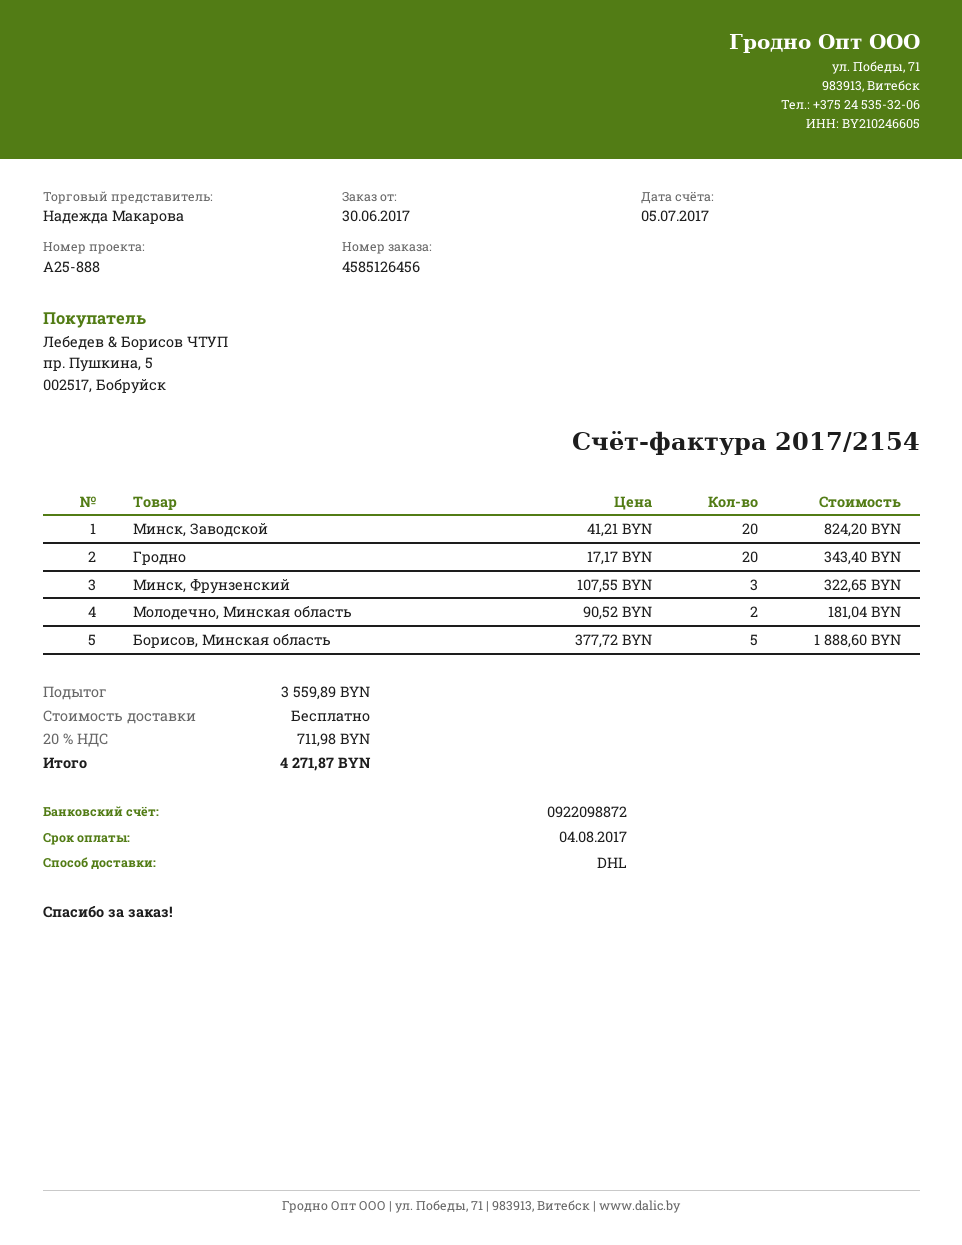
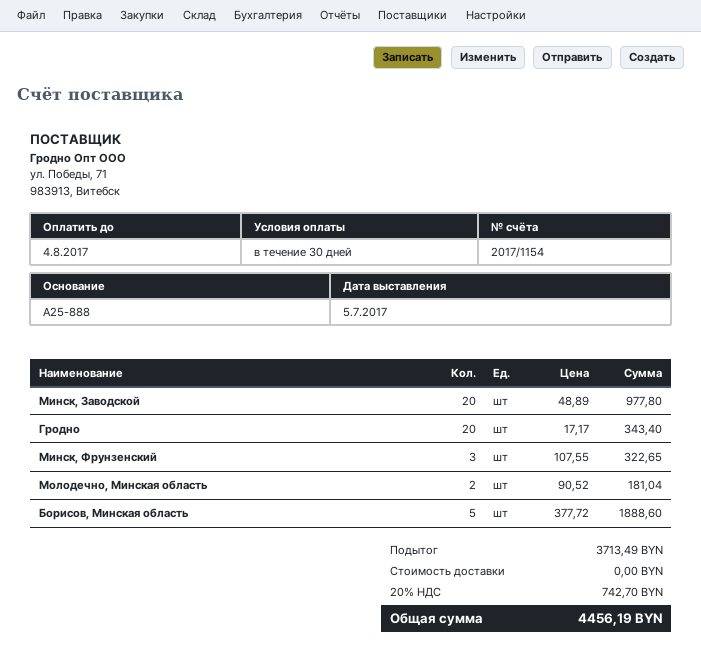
invoice number: 2017/2154 -> 2017/1154
Минск, Заводской: 20 x 41.21 = 824.20 -> 20 x 48.89 = 977.80
subtotal: 3559.89 -> 3713.49
tax: 20% = 711.98 -> 20% = 742.70
total: 4271.87 -> 4456.19

